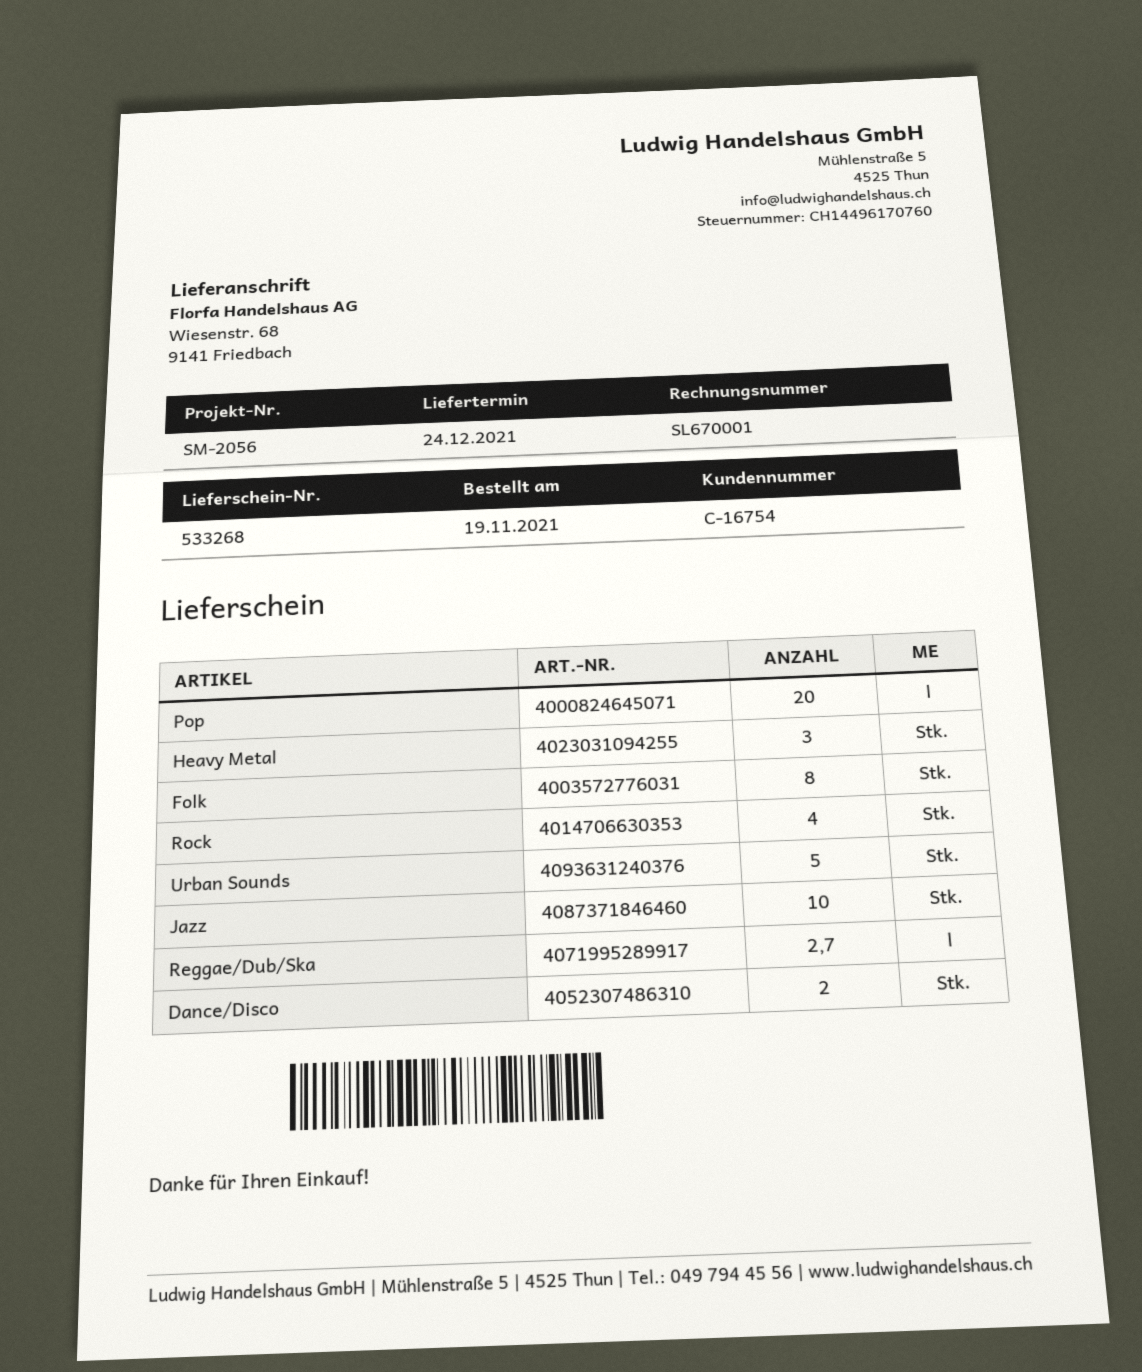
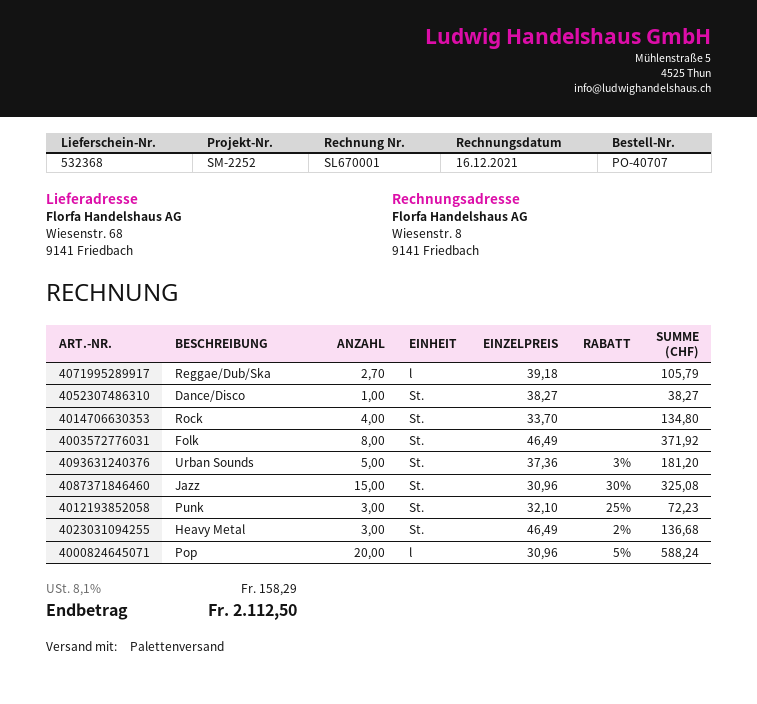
delivery note number: 533268 -> 532368
reference: SM-2056 -> SM-2252
Jazz: 10 -> 15
Dance/Disco: 2 -> 1
Punk: none -> 3

